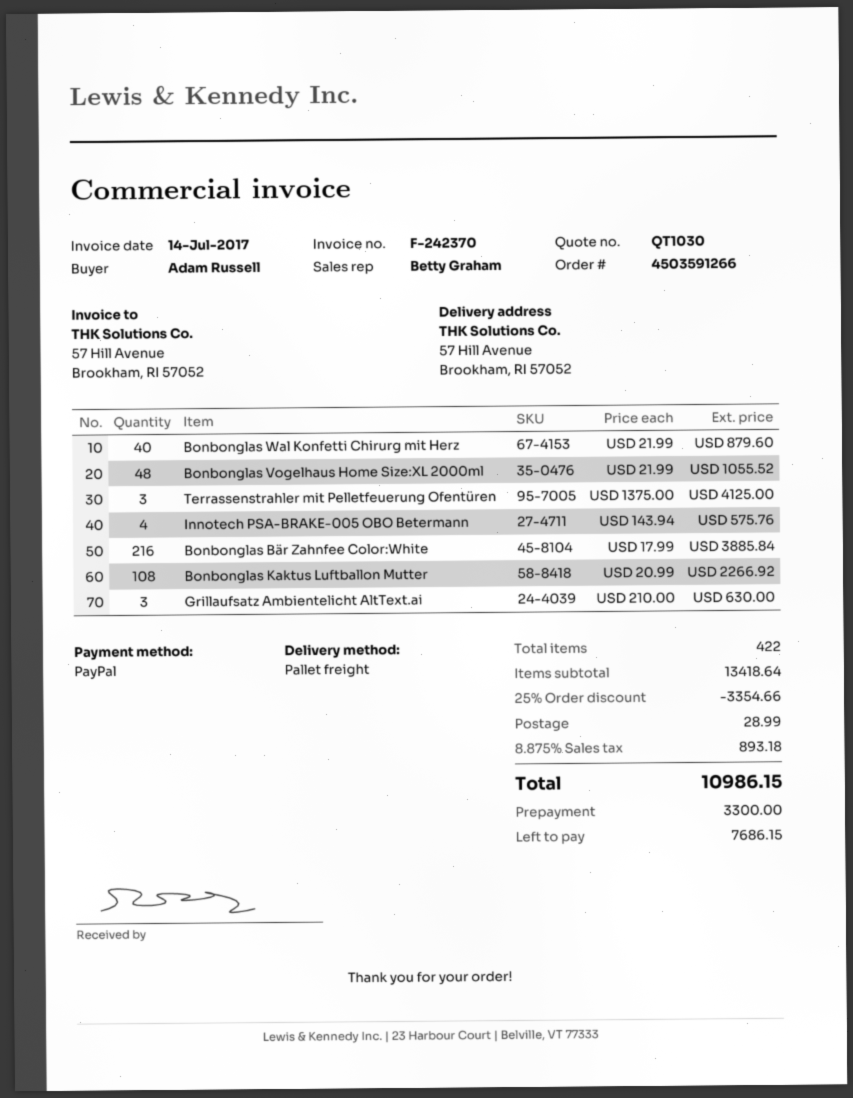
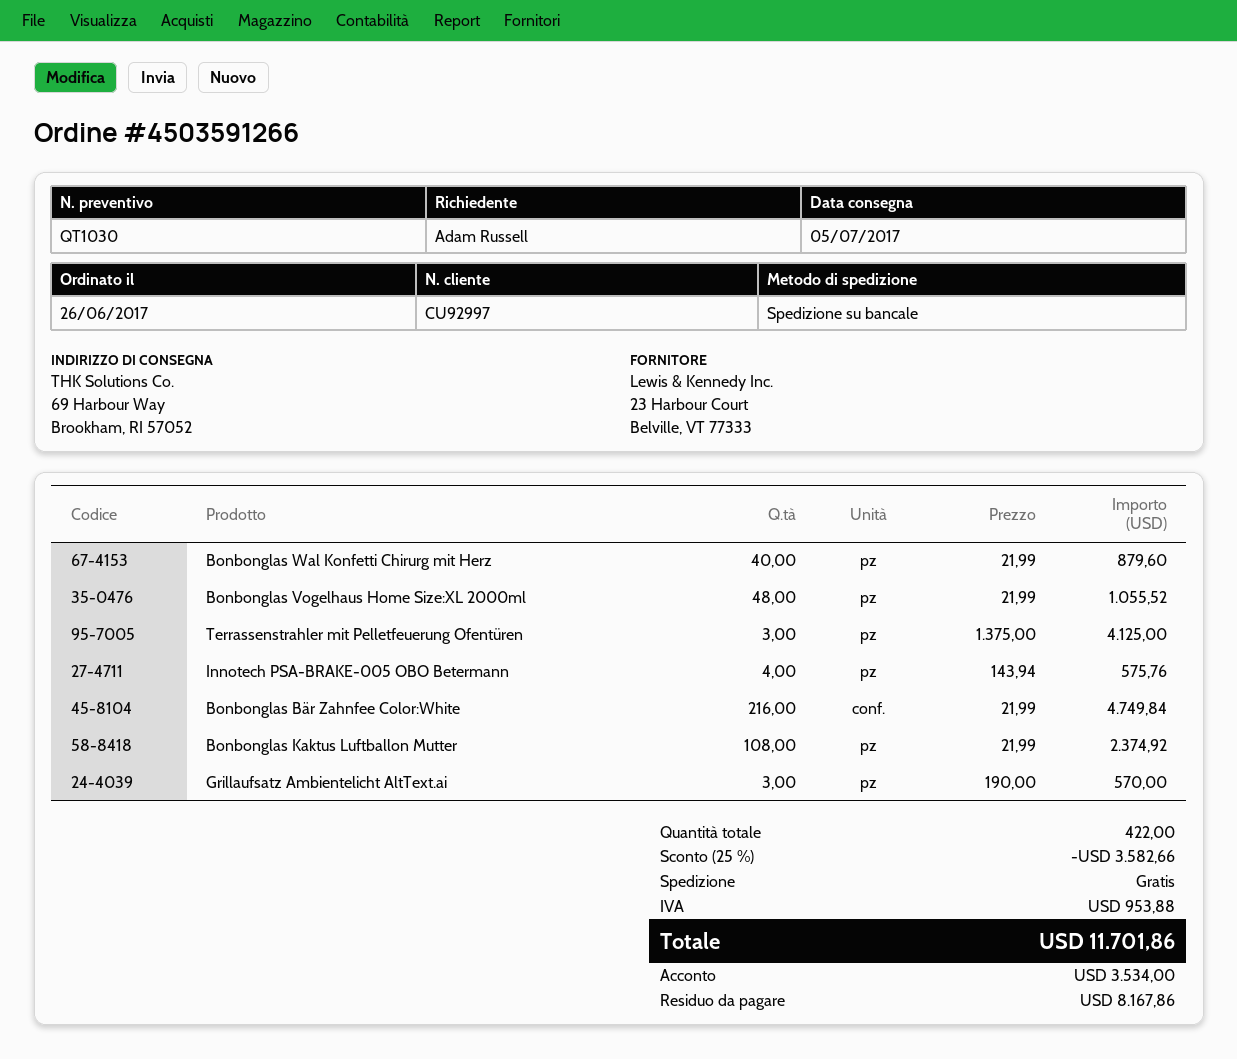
ship to: 57 Hill Avenue, Brookham, RI 57052 -> 69 Harbour Way, Brookham, RI 57052
Bonbonglas Bär Zahnfee Color:White: 216 x 17.99 = 3885.84 -> 216 x 21.99 = 4749.84
Bonbonglas Kaktus Luftballon Mutter: 108 x 20.99 = 2266.92 -> 108 x 21.99 = 2374.92
Grillaufsatz Ambientelicht AltText.ai: 3 x 210.00 = 630.00 -> 3 x 190.00 = 570.00
discount: 25% = 3354.66 -> 25% = 3582.66
shipping: 28.99 -> 0.00
tax: 893.18 -> 953.88
total: 10986.15 -> 11701.86
deposit: 3300.00 -> 3534.00
balance: 7686.15 -> 8167.86

